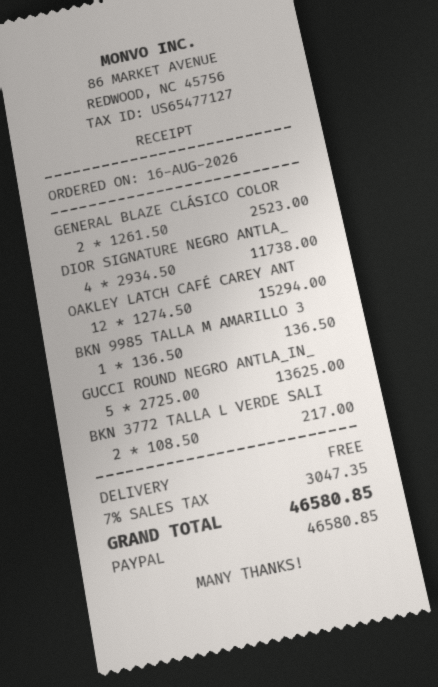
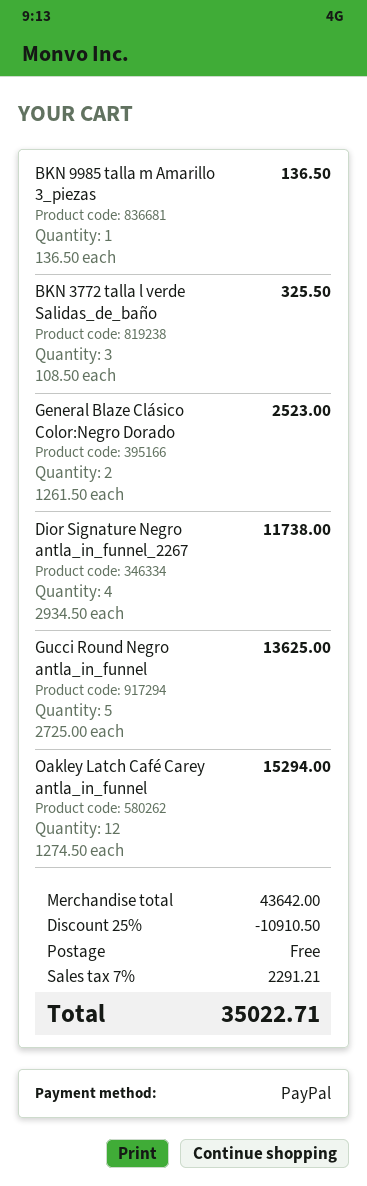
BKN 3772 TALLA L VERDE SALI: 2 x 108.50 = 217.00 -> 3 x 108.50 = 325.50
discount: none -> 25% = 10910.50
tax: 7% = 3047.35 -> 7% = 2291.21
total: 46580.85 -> 35022.71

